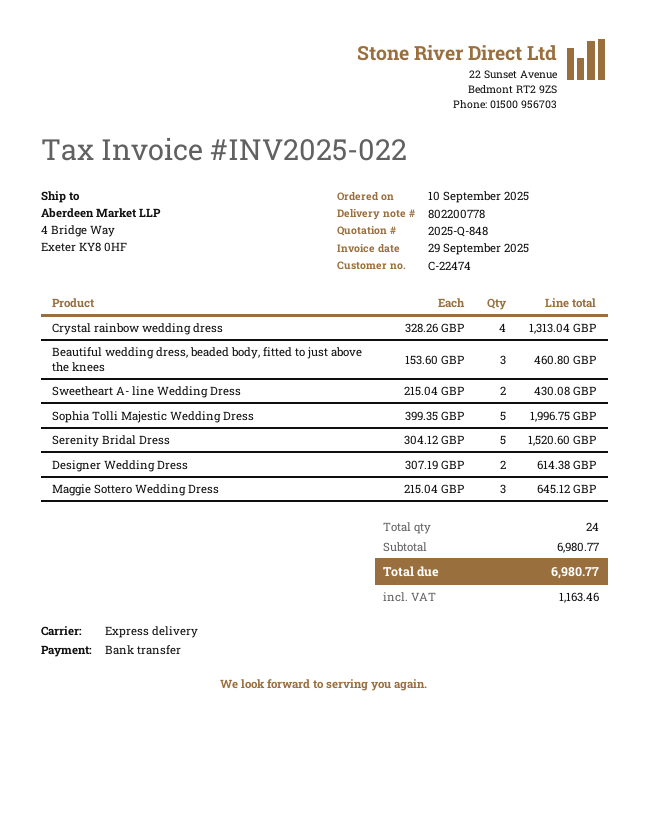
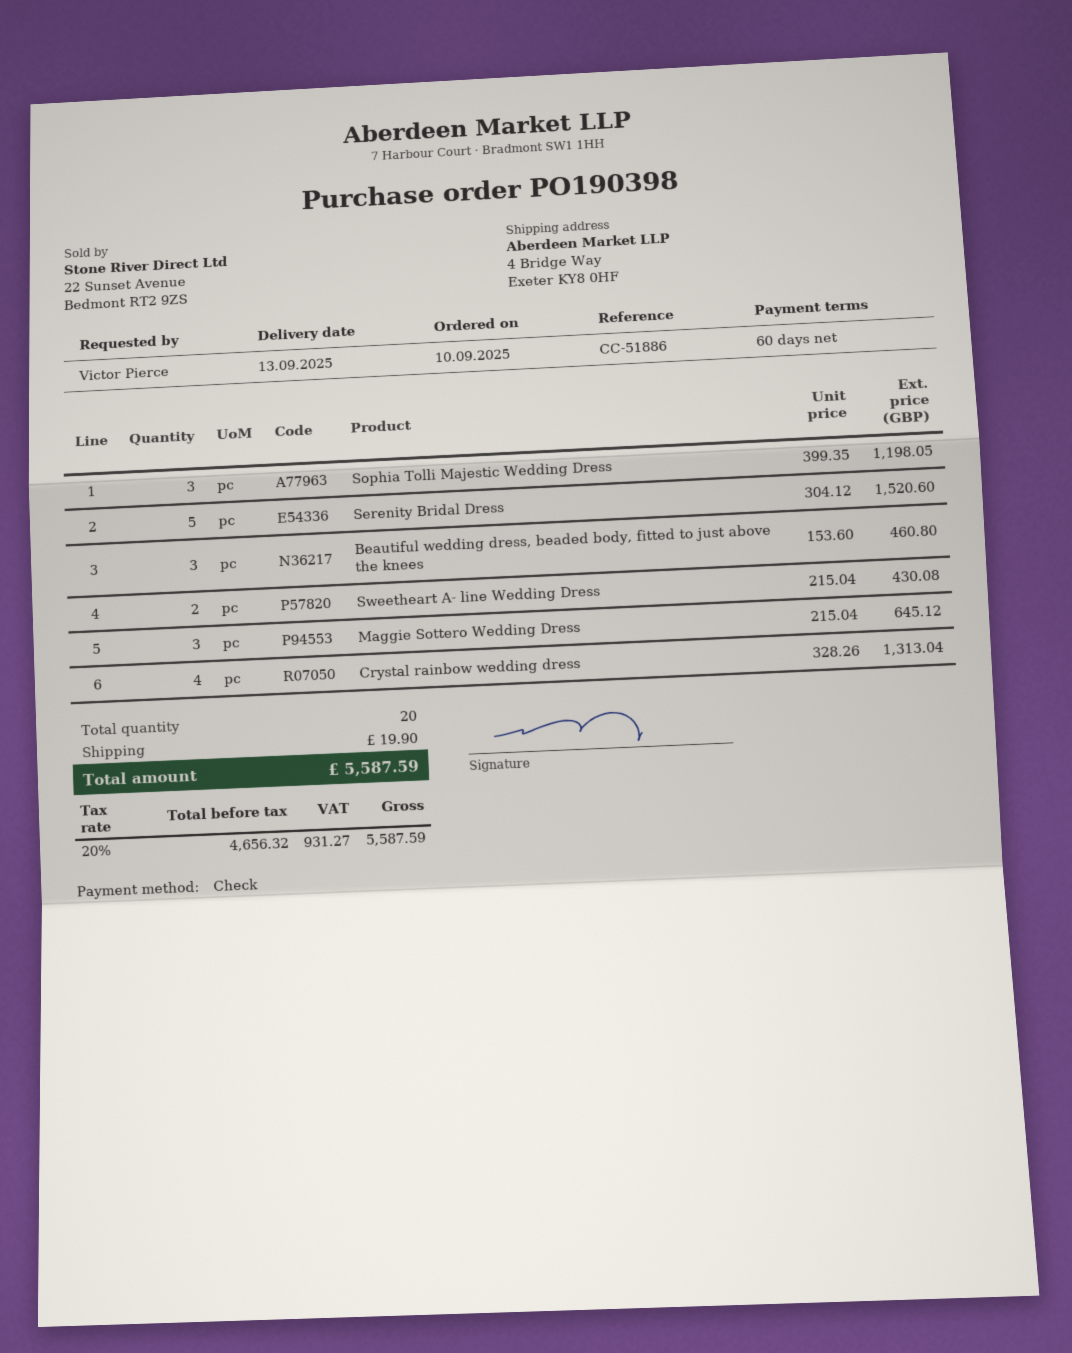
payment method: bank transfer -> cheque
Sophia Tolli Majestic Wedding Dress: 5 x 399.35 = 1996.75 -> 3 x 399.35 = 1198.05
Designer Wedding Dress: 2 x 307.19 = 614.38 -> none
total quantity: 24 -> 20
shipping: none -> 19.90
tax: 1163.46 -> 931.27
total: 6980.77 -> 5587.59

